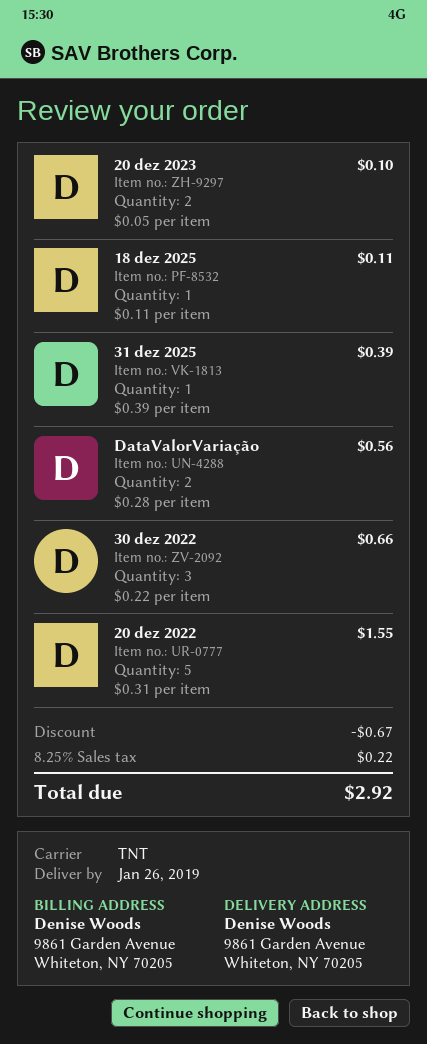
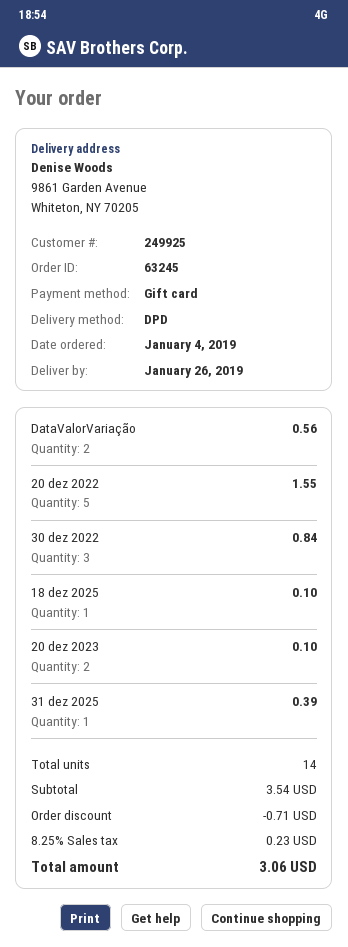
shipping method: TNT -> DPD
18 dez 2025: 1 for 0.11 -> 1 for 0.10
30 dez 2022: 3 for 0.66 -> 3 for 0.84
discount: 0.67 -> 0.71
tax: 8.25% = 0.22 -> 8.25% = 0.23
total: 2.92 -> 3.06

